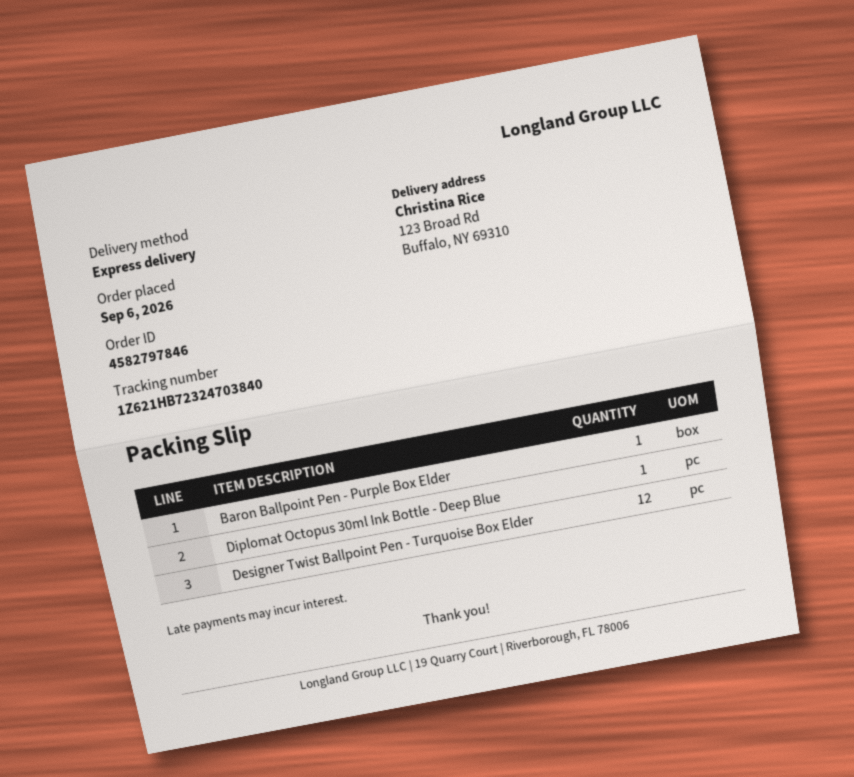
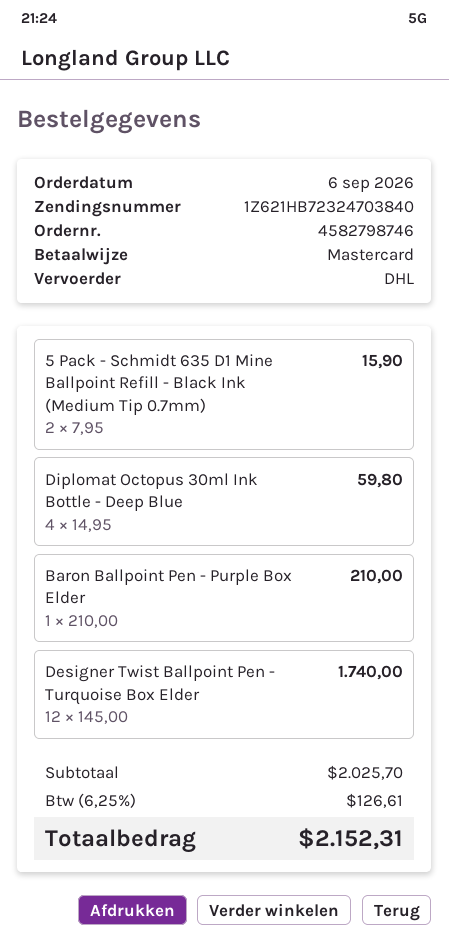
order number: 4582797846 -> 4582798746
shipping method: express -> DHL
Diplomat Octopus 30ml Ink Bottle - Deep Blue: 1 -> 4
5 Pack - Schmidt 635 D1 Mine Ballpoint Refill - Black Ink (Medium Tip 0.7mm): none -> 2

